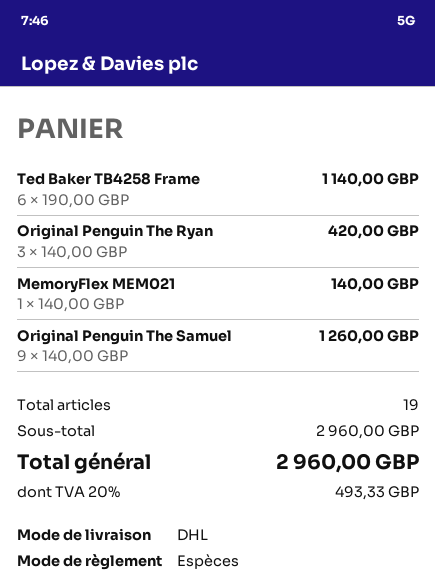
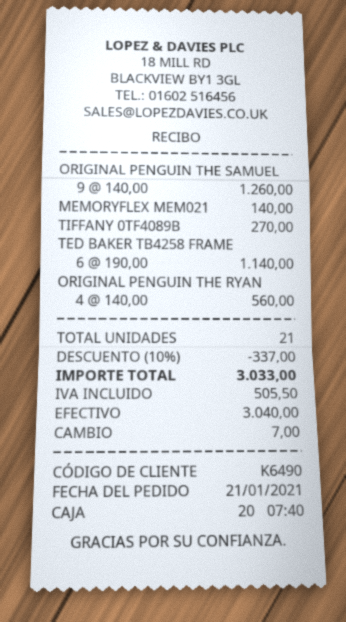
Original Penguin The Ryan: 3 x 140.00 = 420.00 -> 4 x 140.00 = 560.00
TIFFANY 0TF4089B: none -> 1 x 270.00 = 270.00
total quantity: 19 -> 21
discount: none -> 10% = 337.00
tax: 493.33 -> 505.50
total: 2960.00 -> 3033.00

